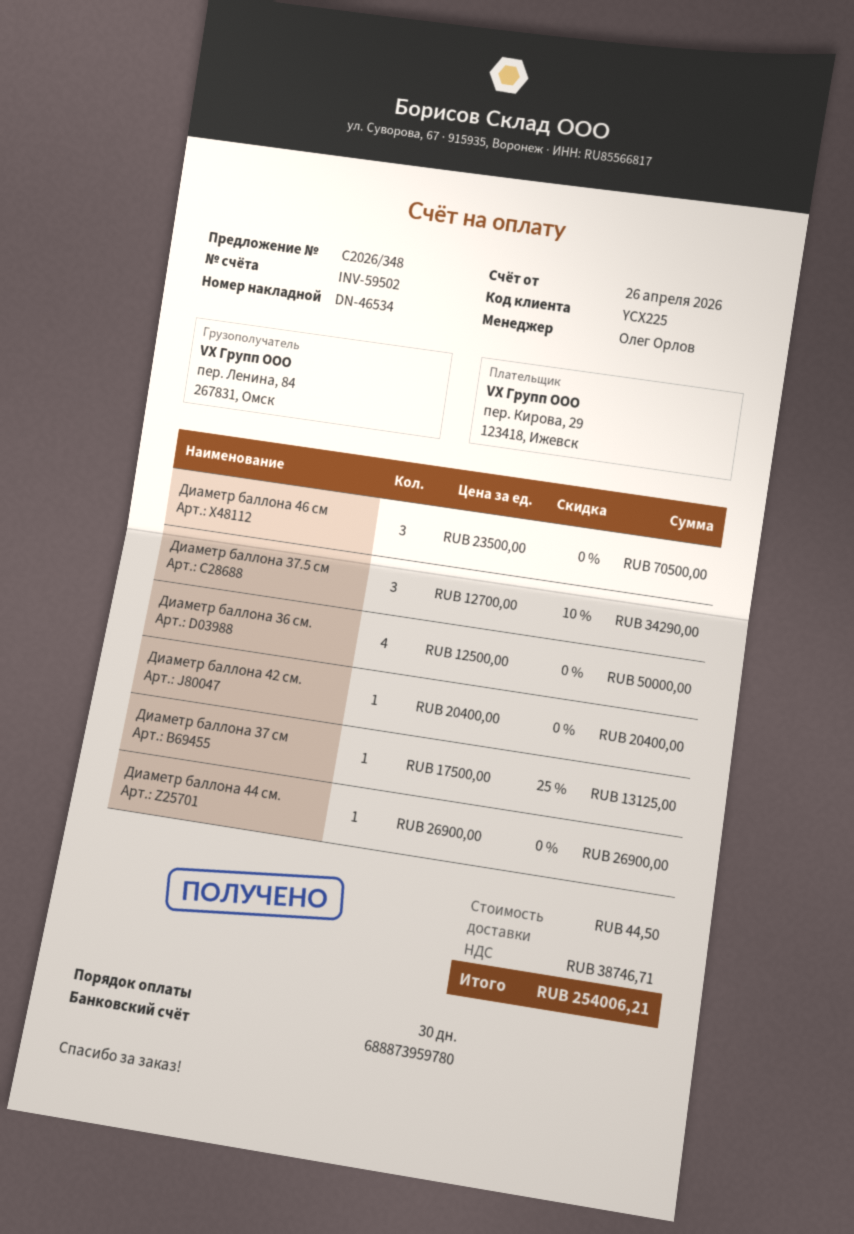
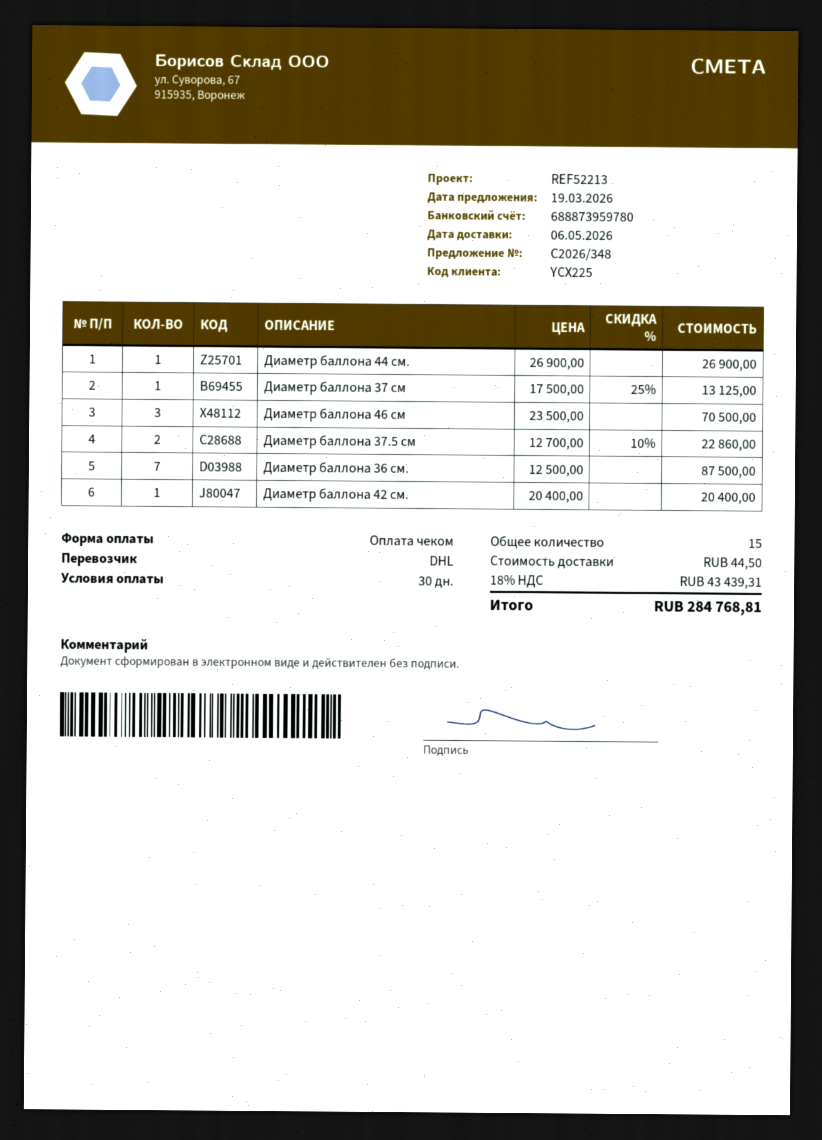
Диаметр баллона 37.5 см: 3 x 12700.00 - 10% = 34290.00 -> 2 x 12700.00 - 10% = 22860.00
Диаметр баллона 36 см.: 4 x 12500.00 = 50000.00 -> 7 x 12500.00 = 87500.00
tax: 38746.71 -> 43439.31
total: 254006.21 -> 284768.81

